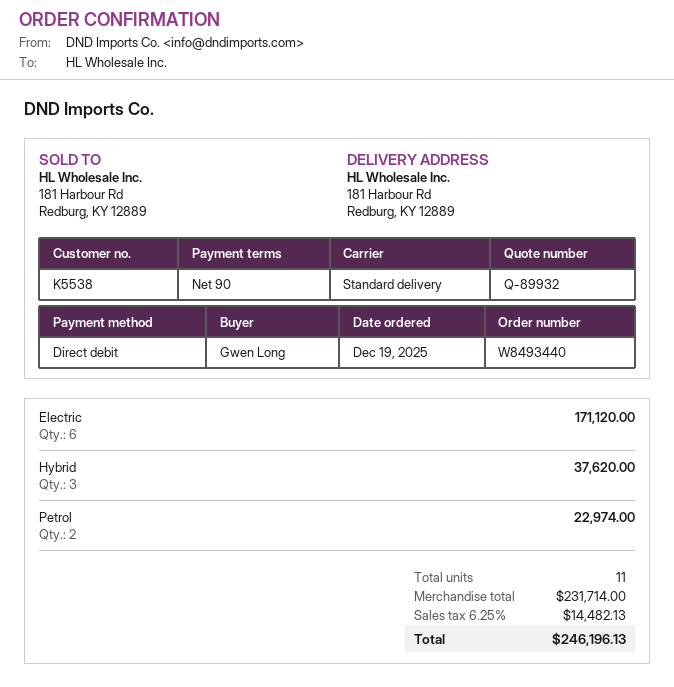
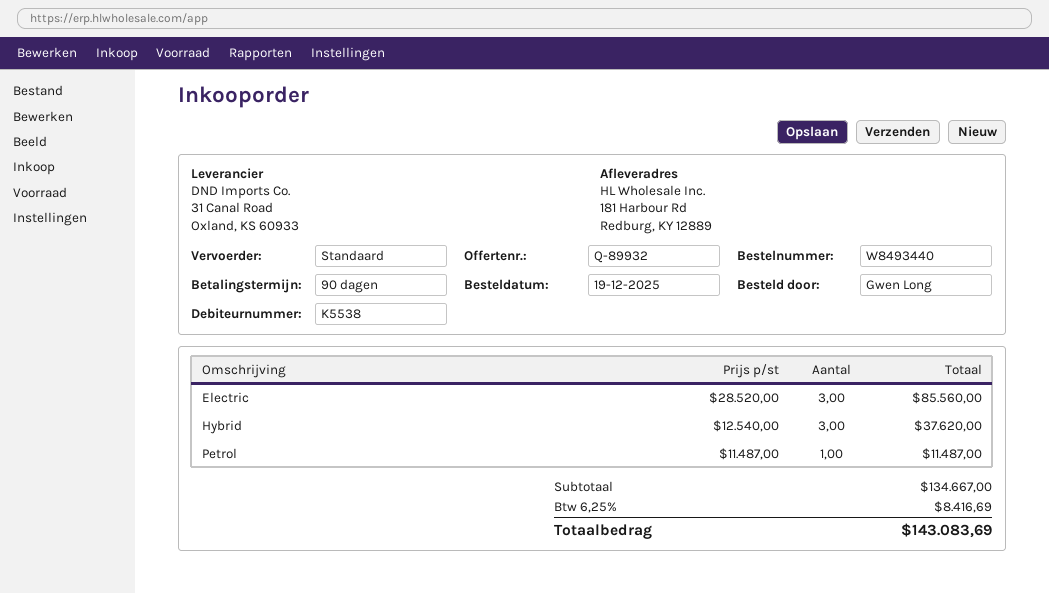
Electric: 6 for 171120.00 -> 3 for 85560.00
Petrol: 2 for 22974.00 -> 1 for 11487.00
subtotal: 231714.00 -> 134667.00
tax: 6.25% = 14482.13 -> 6.25% = 8416.69
total: 246196.13 -> 143083.69

